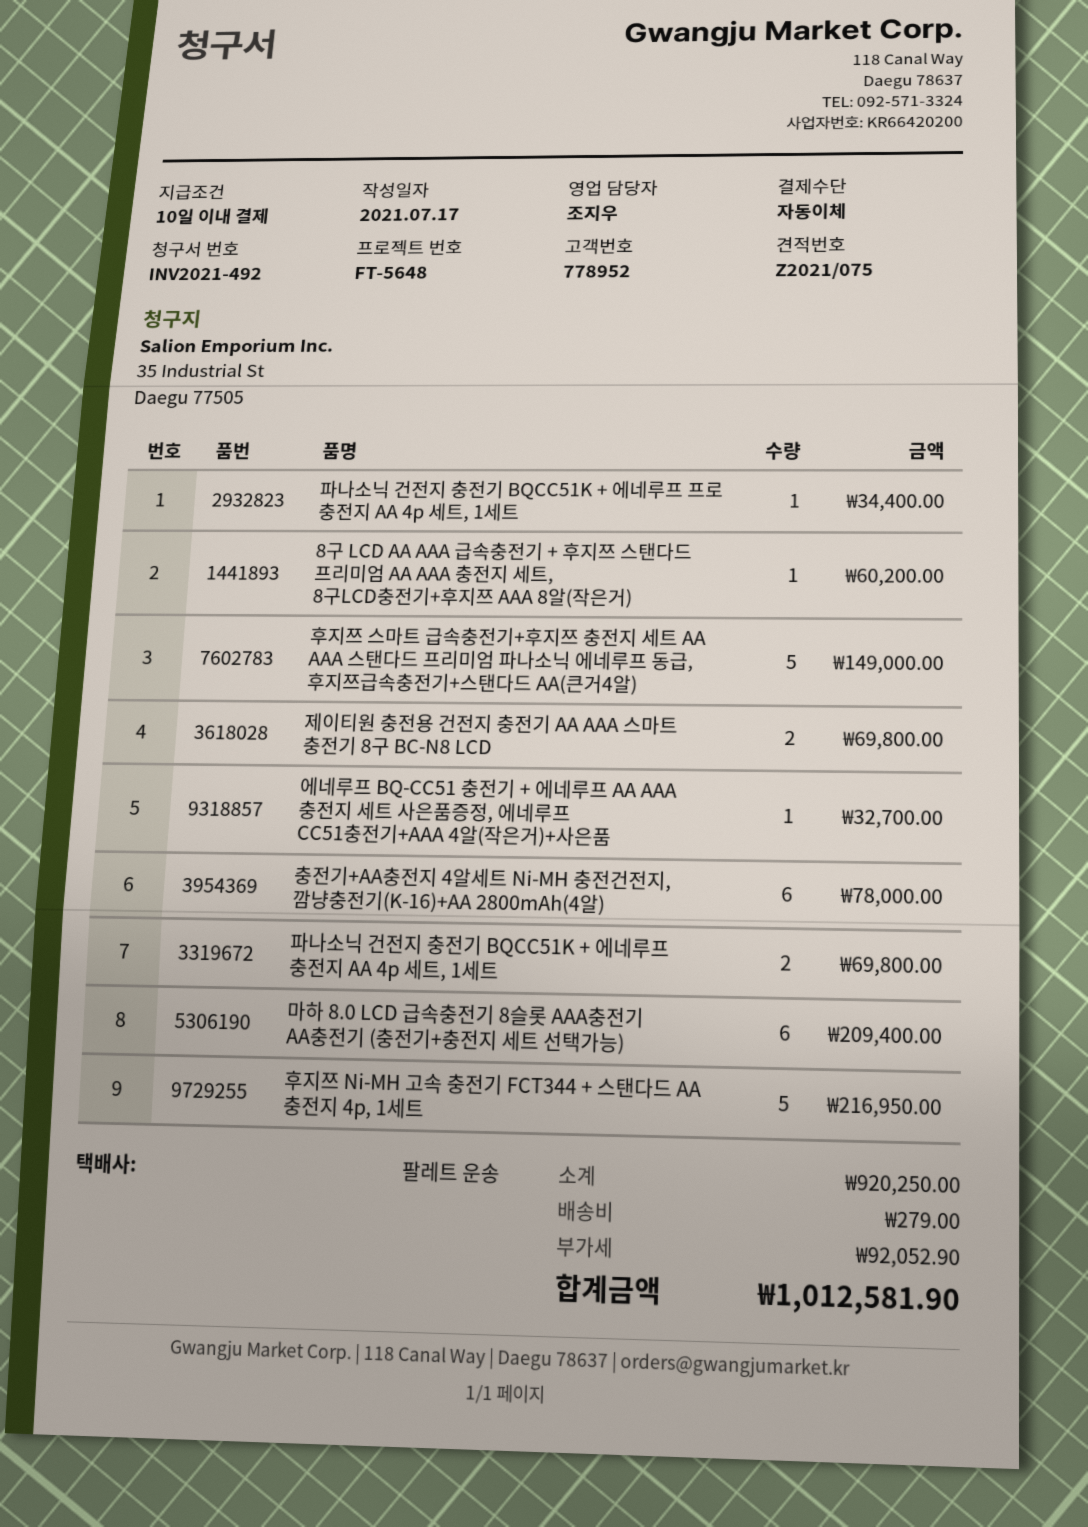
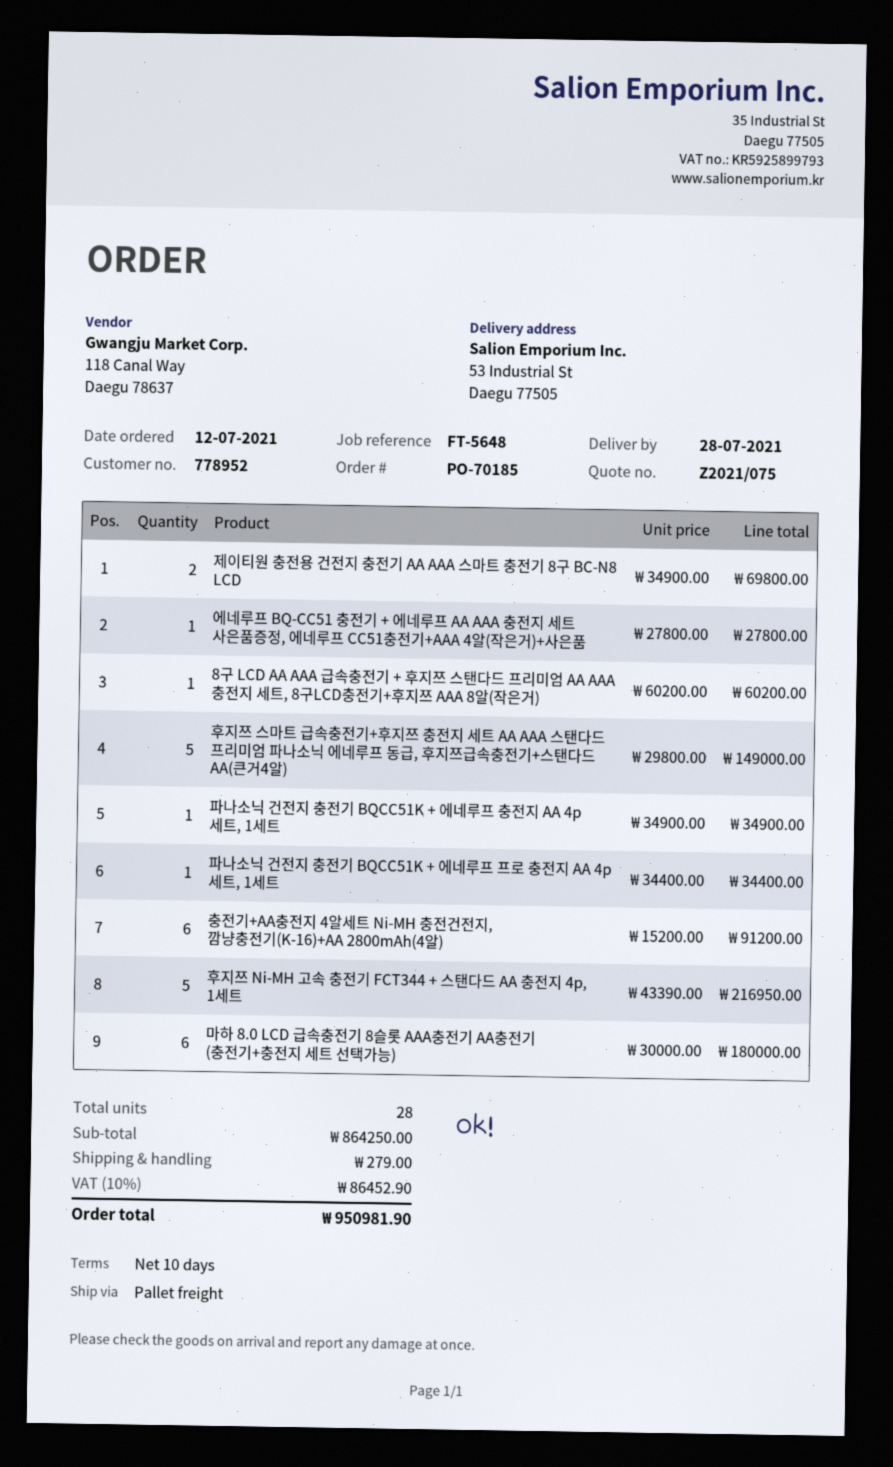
에네루프 BQ-CC51 충전기 + 에네루프 AA AAA 충전지 세트 사은품증정, 에네루프 CC51충전기+AAA 4알(작은거)+사은품: 1 for 32700.00 -> 1 for 27800.00
충전기+AA충전지 4알세트 Ni-MH 충전건전지, 깜냥충전기(K-16)+AA 2800mAh(4알): 6 for 78000.00 -> 6 for 91200.00
파나소닉 건전지 충전기 BQCC51K + 에네루프 충전지 AA 4p 세트, 1세트: 2 for 69800.00 -> 1 for 34900.00
마하 8.0 LCD 급속충전기 8슬롯 AAA충전기 AA충전기 (충전기+충전지 세트 선택가능): 6 for 209400.00 -> 6 for 180000.00
subtotal: 920250.00 -> 864250.00
tax: 92052.90 -> 86452.90
total: 1012581.90 -> 950981.90

